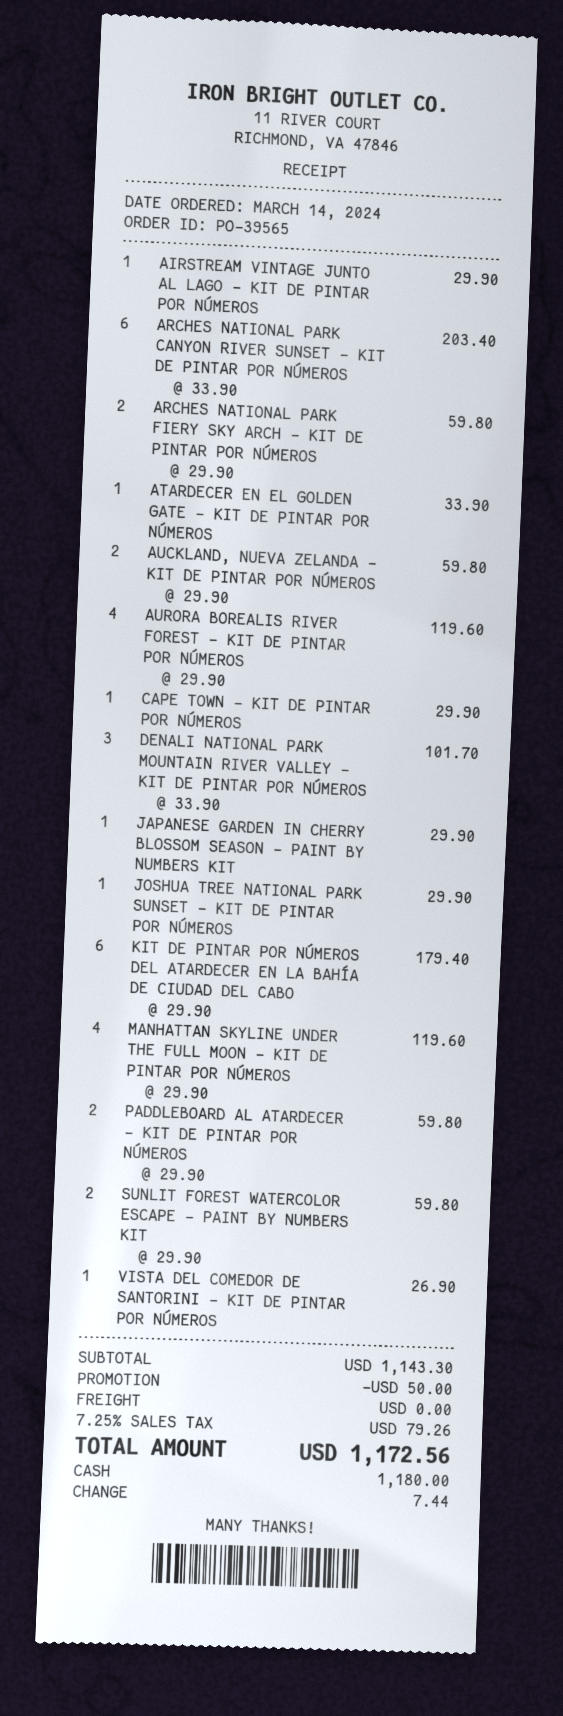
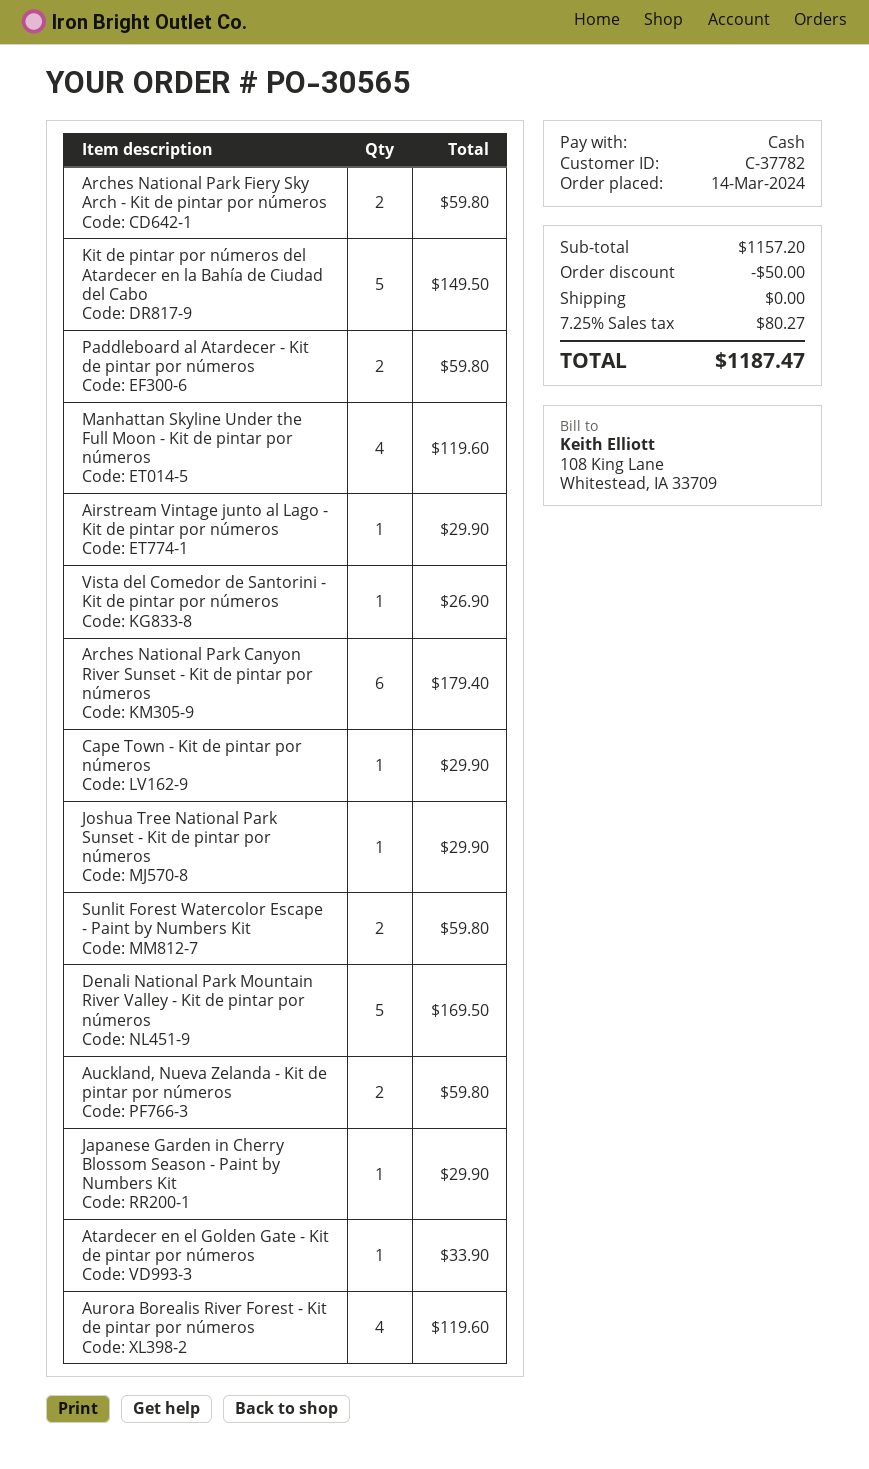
order number: PO-39565 -> PO-30565
ARCHES NATIONAL PARK CANYON RIVER SUNSET - KIT DE PINTAR POR NÚMEROS: 6 for 203.40 -> 6 for 179.40
DENALI NATIONAL PARK MOUNTAIN RIVER VALLEY - KIT DE PINTAR POR NÚMEROS: 3 for 101.70 -> 5 for 169.50
KIT DE PINTAR POR NÚMEROS DEL ATARDECER EN LA BAHÍA DE CIUDAD DEL CABO: 6 for 179.40 -> 5 for 149.50
subtotal: 1143.30 -> 1157.20
tax: 7.25% = 79.26 -> 7.25% = 80.27
total: 1172.56 -> 1187.47

